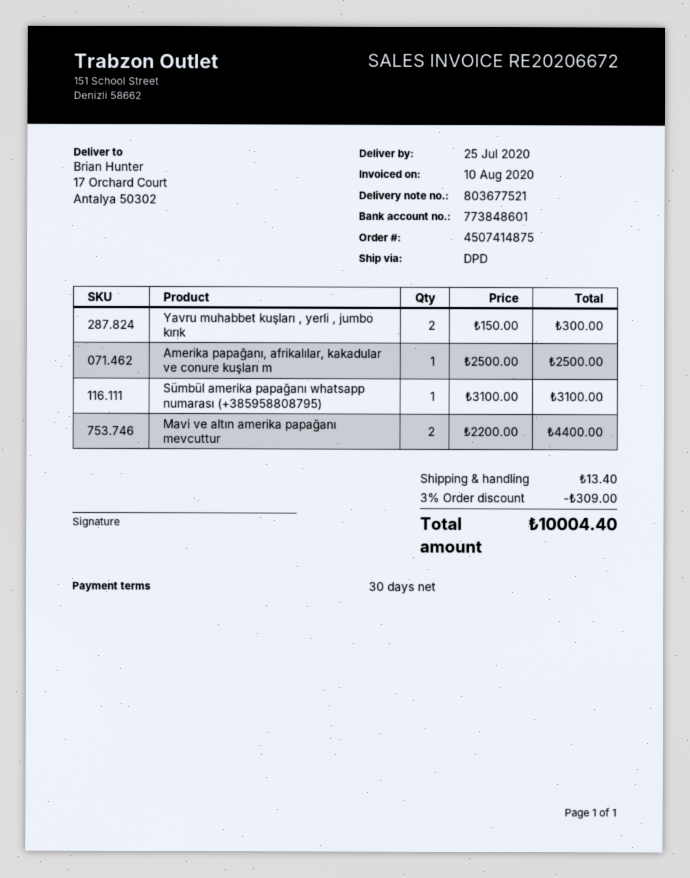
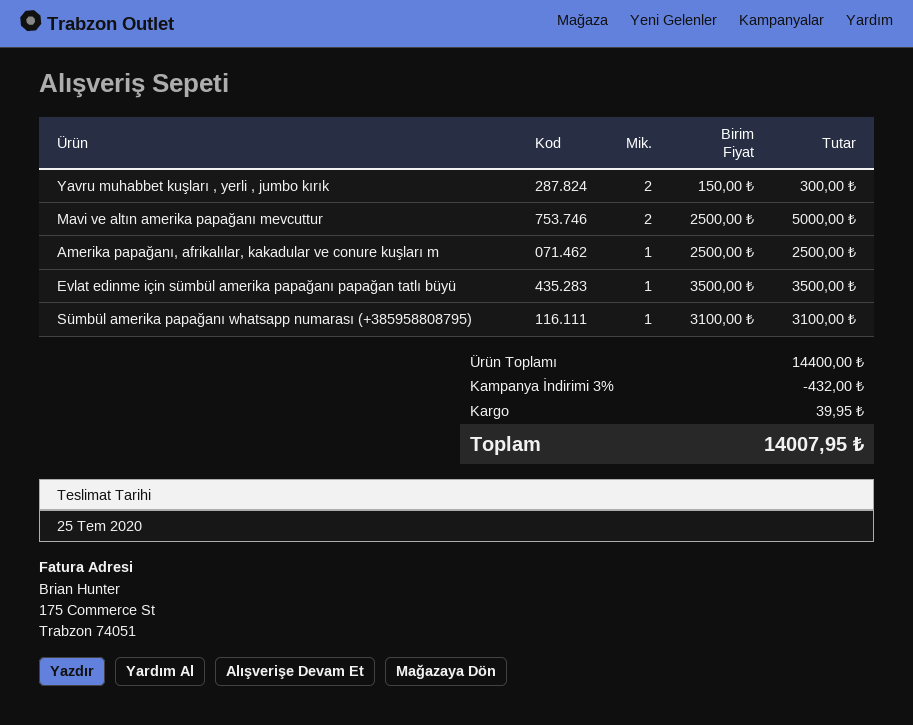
Mavi ve altın amerika papağanı mevcuttur: 2 x 2200.00 = 4400.00 -> 2 x 2500.00 = 5000.00
Evlat edinme için sümbül amerika papağanı papağan tatlı büyü: none -> 1 x 3500.00 = 3500.00
discount: 3% = 309.00 -> 3% = 432.00
shipping: 13.40 -> 39.95
total: 10004.40 -> 14007.95

